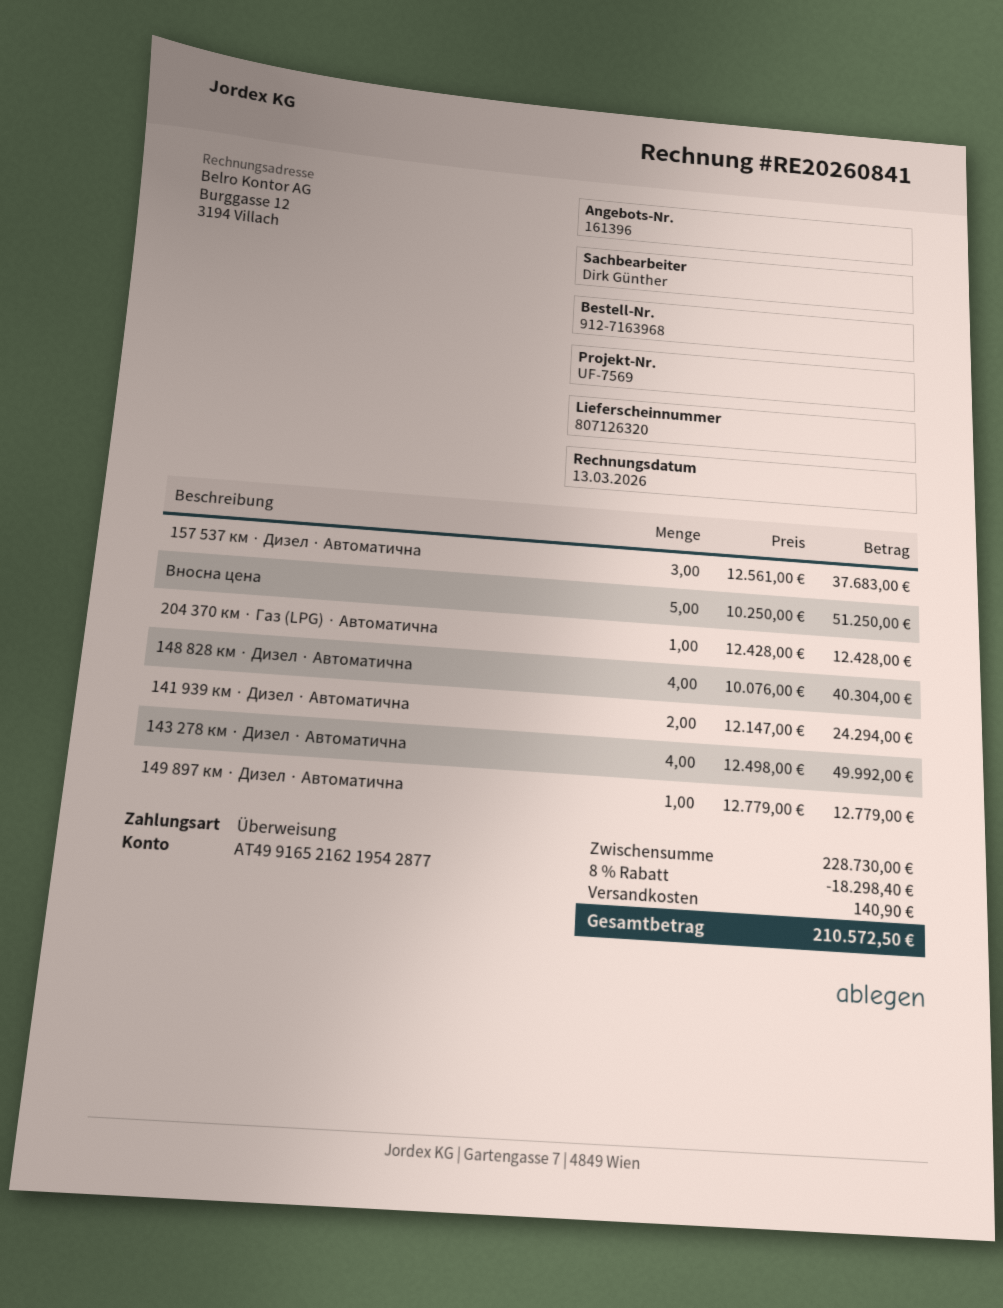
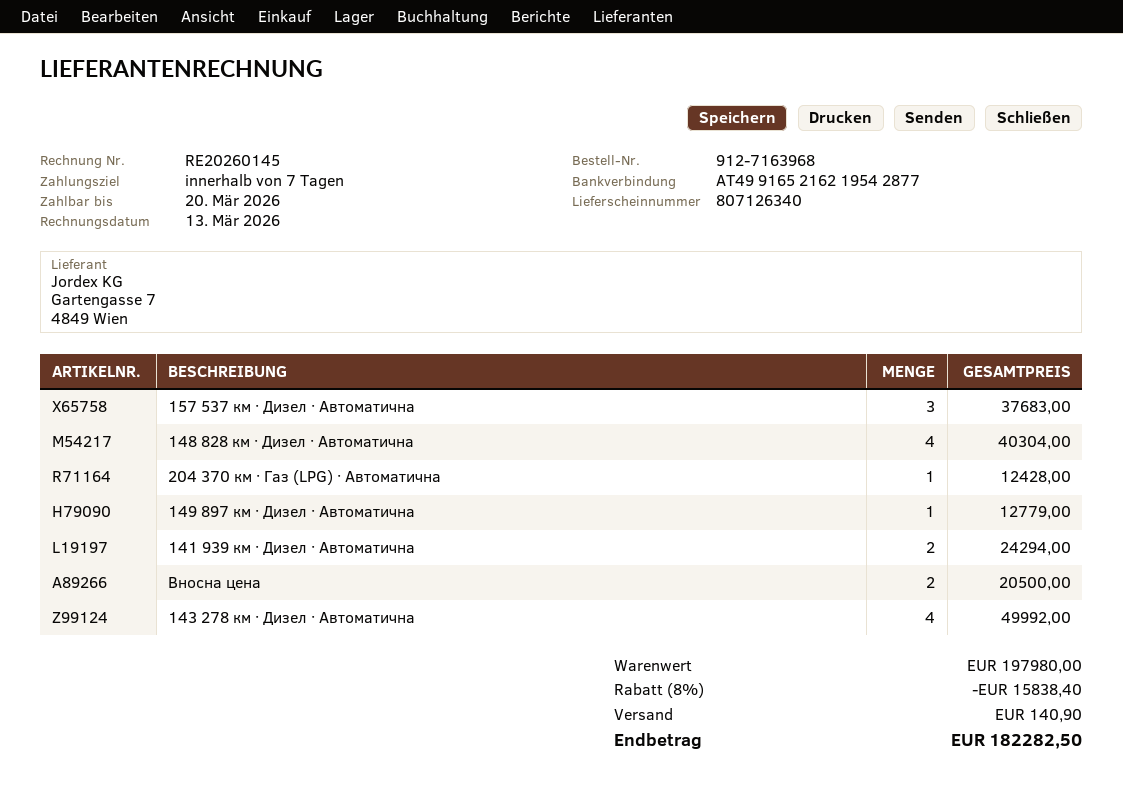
delivery note number: 807126320 -> 807126340
invoice number: RE20260841 -> RE20260145
Вносна цена: 5 for 51250.00 -> 2 for 20500.00
subtotal: 228730.00 -> 197980.00
discount: 8% = 18298.40 -> 8% = 15838.40
total: 210572.50 -> 182282.50

